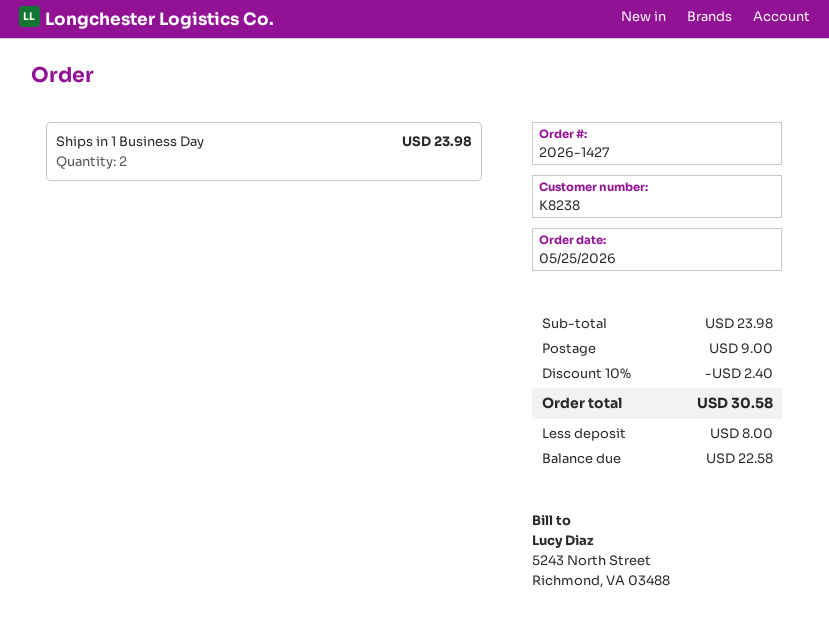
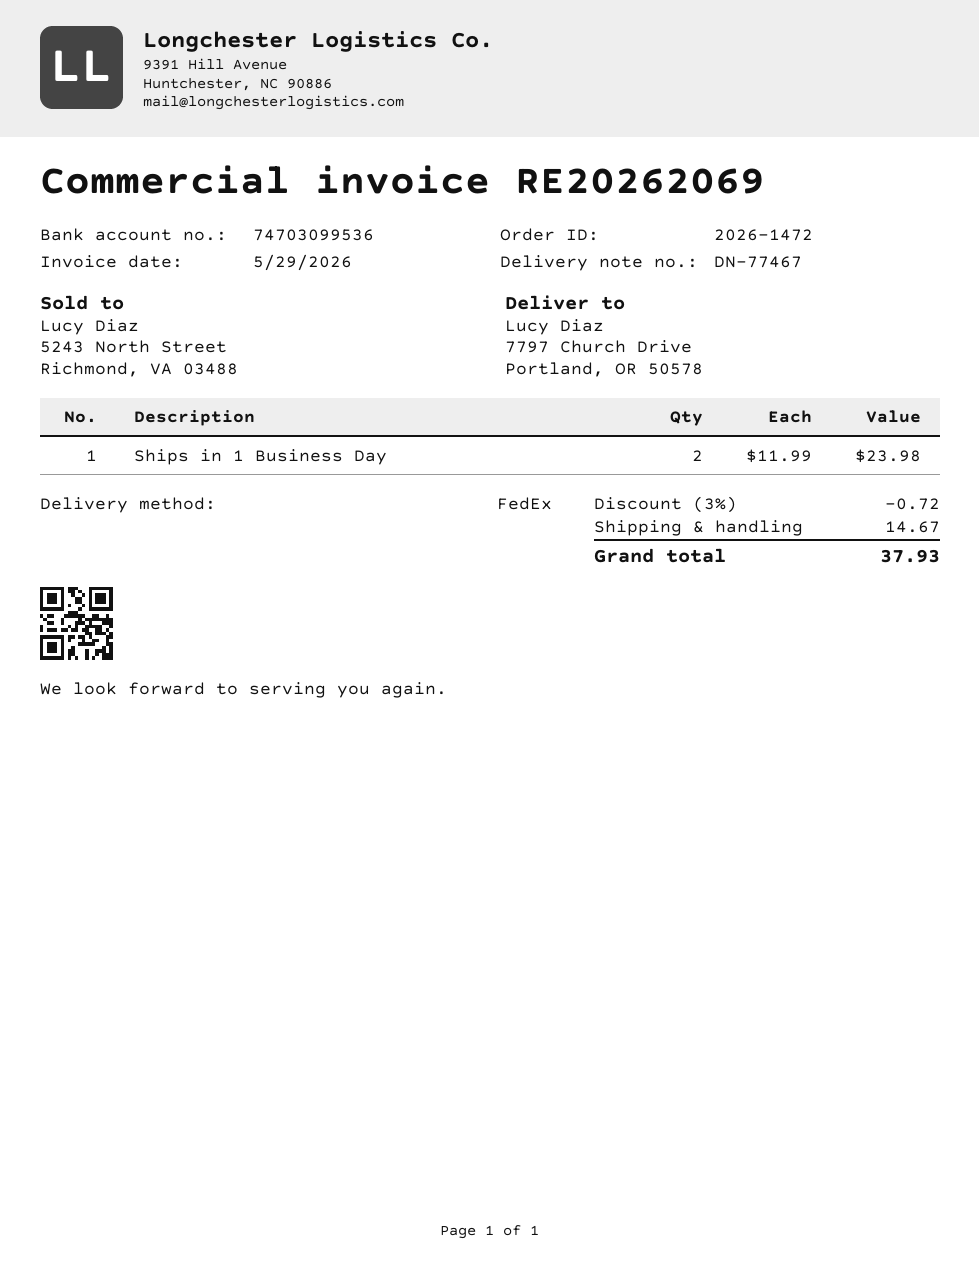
order number: 2026-1427 -> 2026-1472
discount: 10% = 2.40 -> 3% = 0.72
shipping: 9.00 -> 14.67
total: 30.58 -> 37.93

